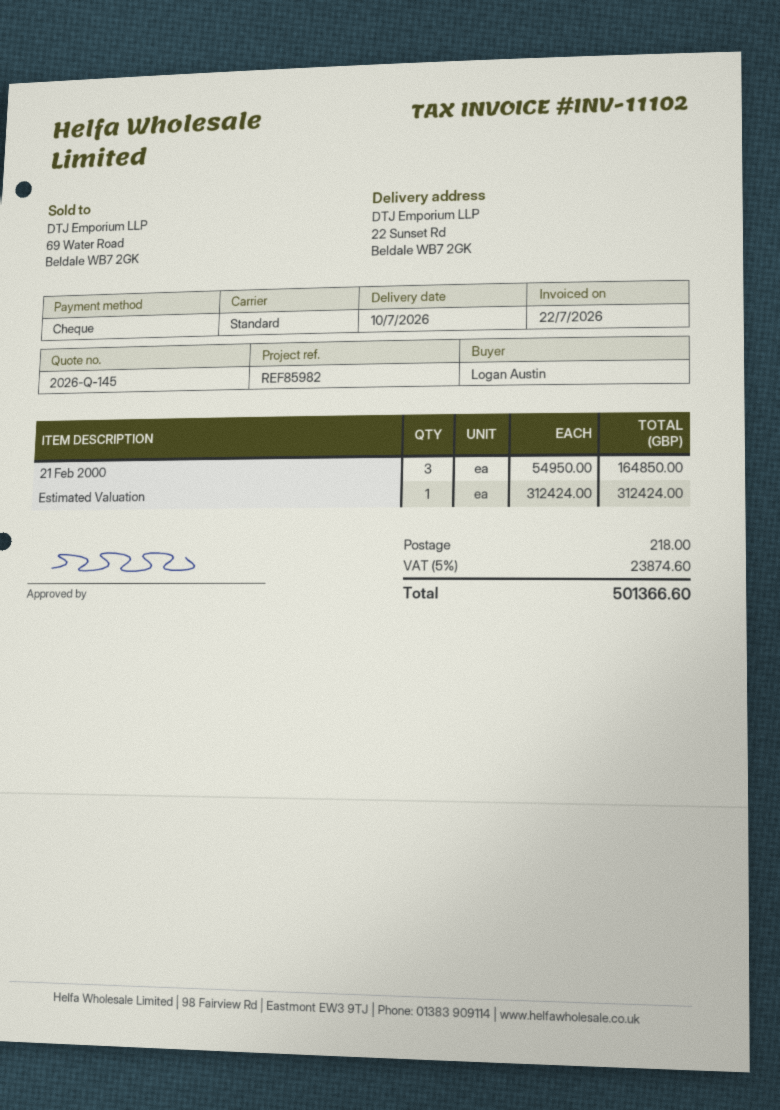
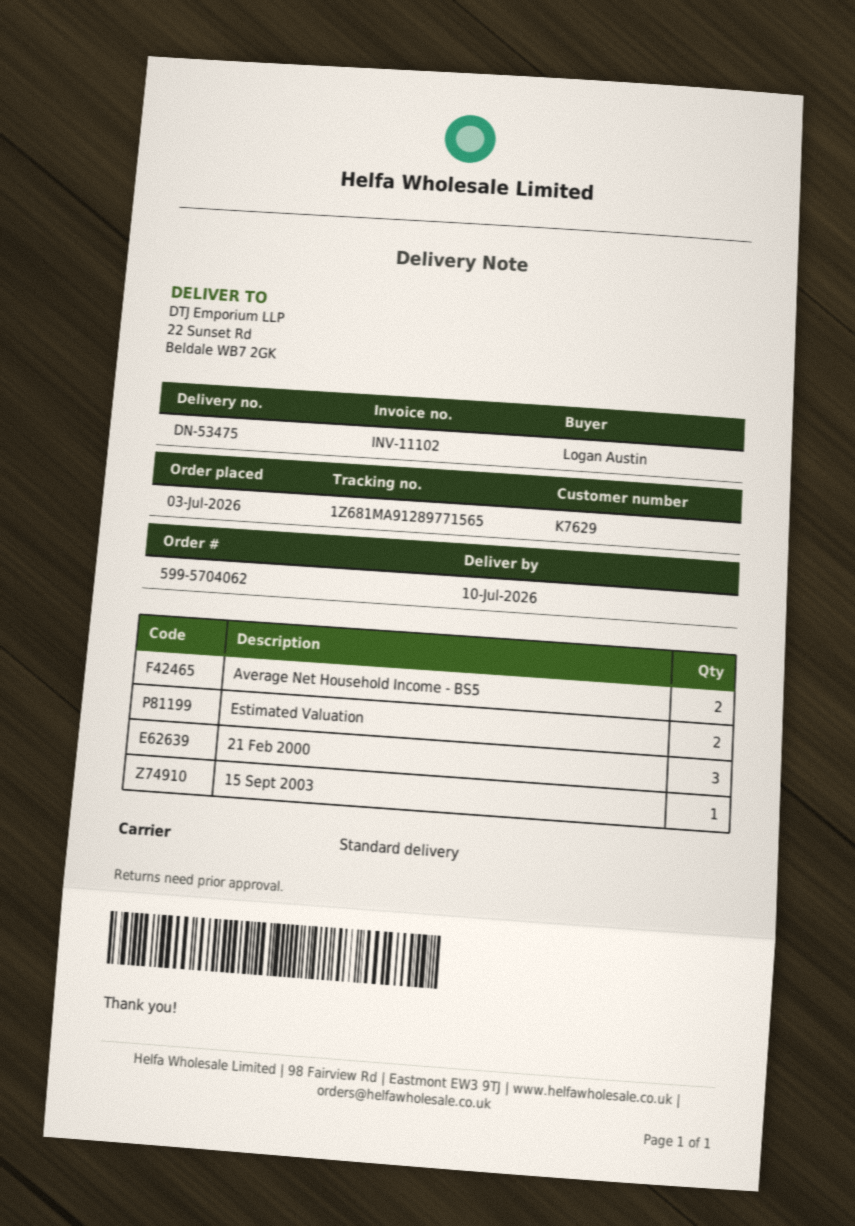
Estimated Valuation: 1 -> 2
Average Net Household Income - BS5: none -> 2
15 Sept 2003: none -> 1

